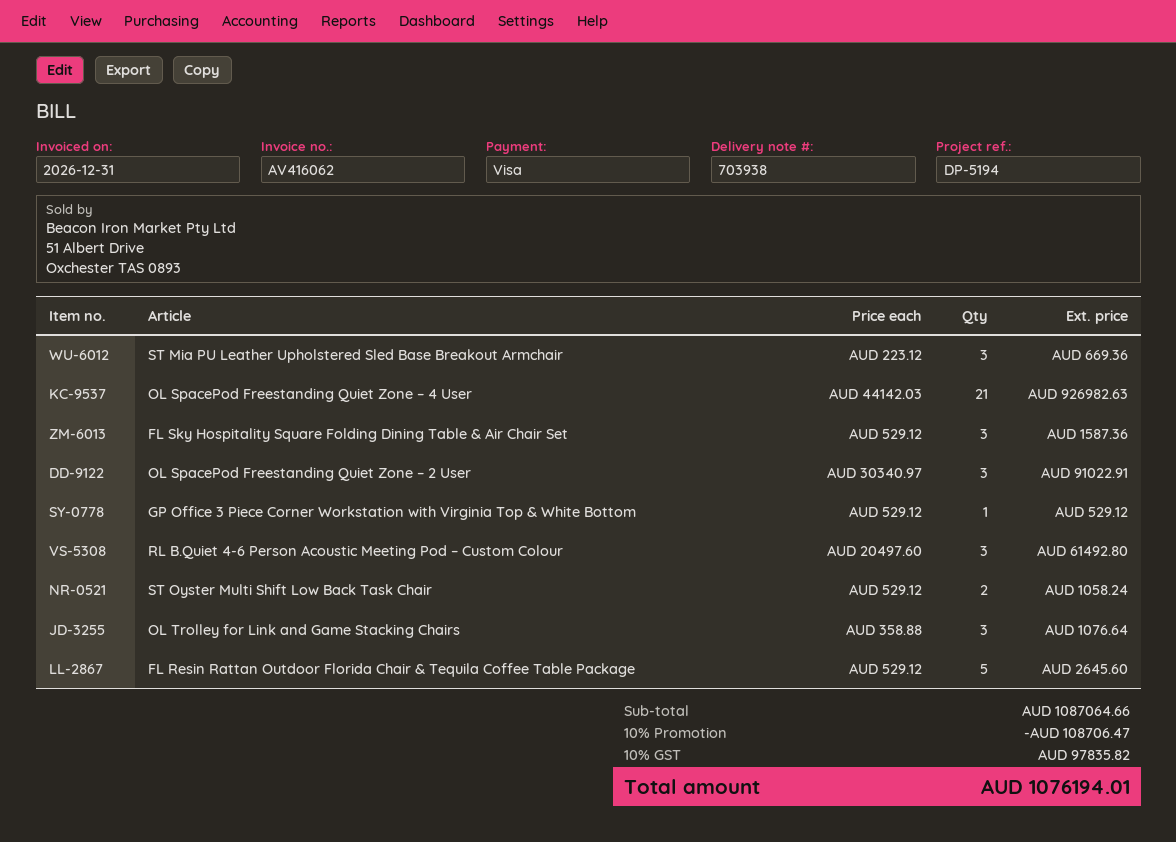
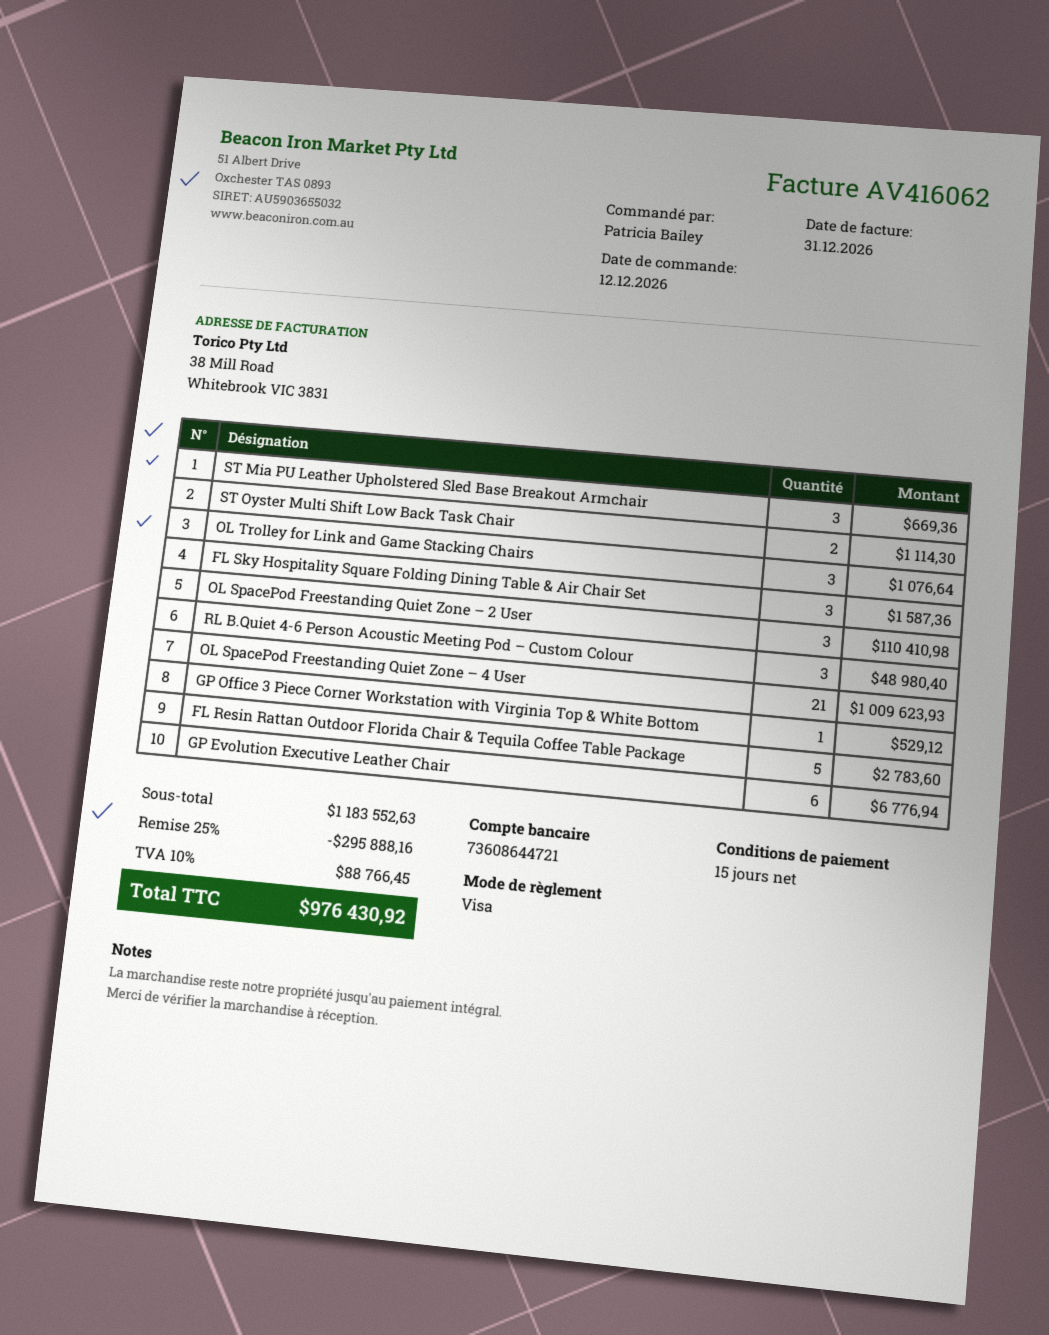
OL SpacePod Freestanding Quiet Zone – 4 User: 21 for 926982.63 -> 21 for 1009623.93
OL SpacePod Freestanding Quiet Zone – 2 User: 3 for 91022.91 -> 3 for 110410.98
RL B.Quiet 4-6 Person Acoustic Meeting Pod – Custom Colour: 3 for 61492.80 -> 3 for 48980.40
ST Oyster Multi Shift Low Back Task Chair: 2 for 1058.24 -> 2 for 1114.30
FL Resin Rattan Outdoor Florida Chair & Tequila Coffee Table Package: 5 for 2645.60 -> 5 for 2783.60
GP Evolution Executive Leather Chair: none -> 6 for 6776.94
subtotal: 1087064.66 -> 1183552.63
discount: 10% = 108706.47 -> 25% = 295888.16
tax: 10% = 97835.82 -> 10% = 88766.45
total: 1076194.01 -> 976430.92

